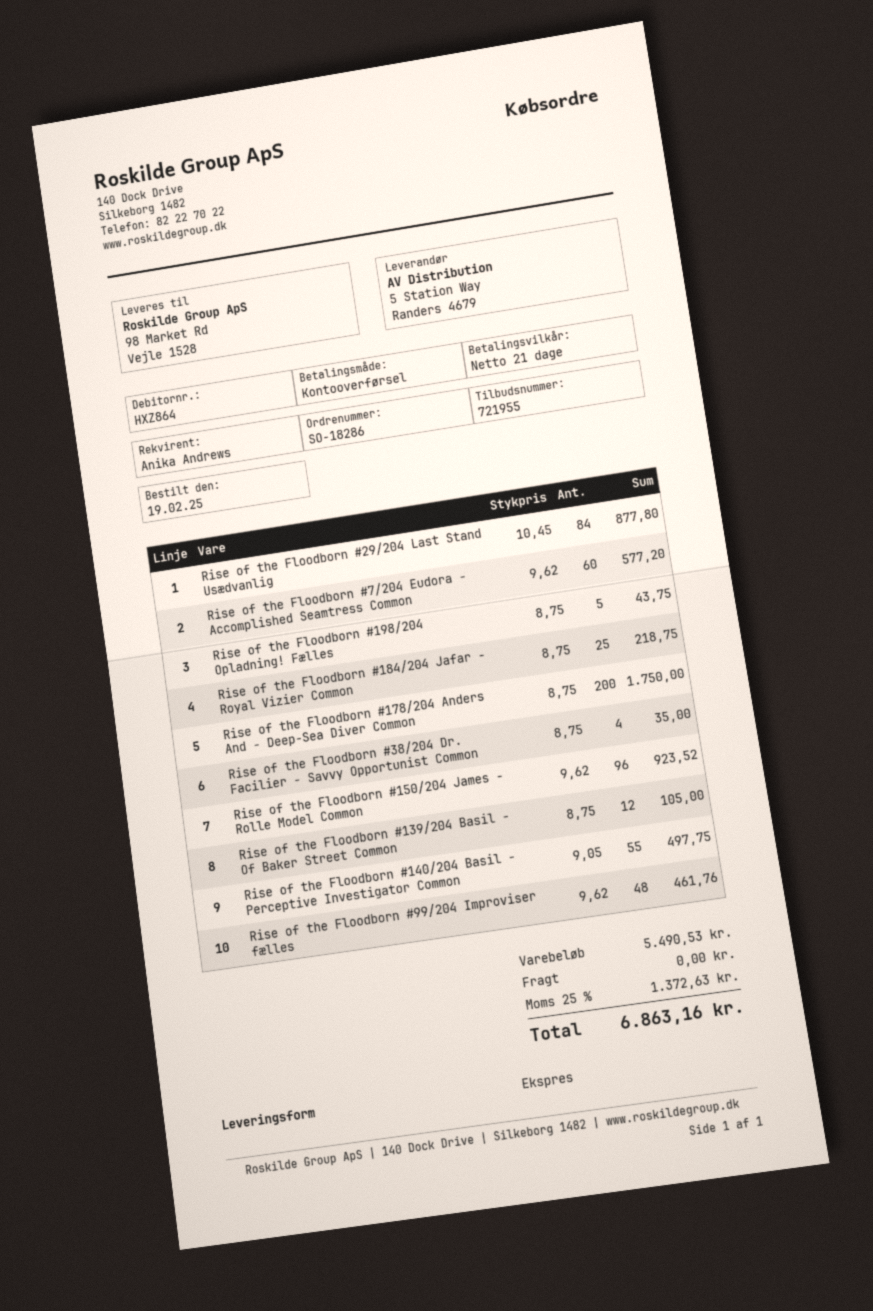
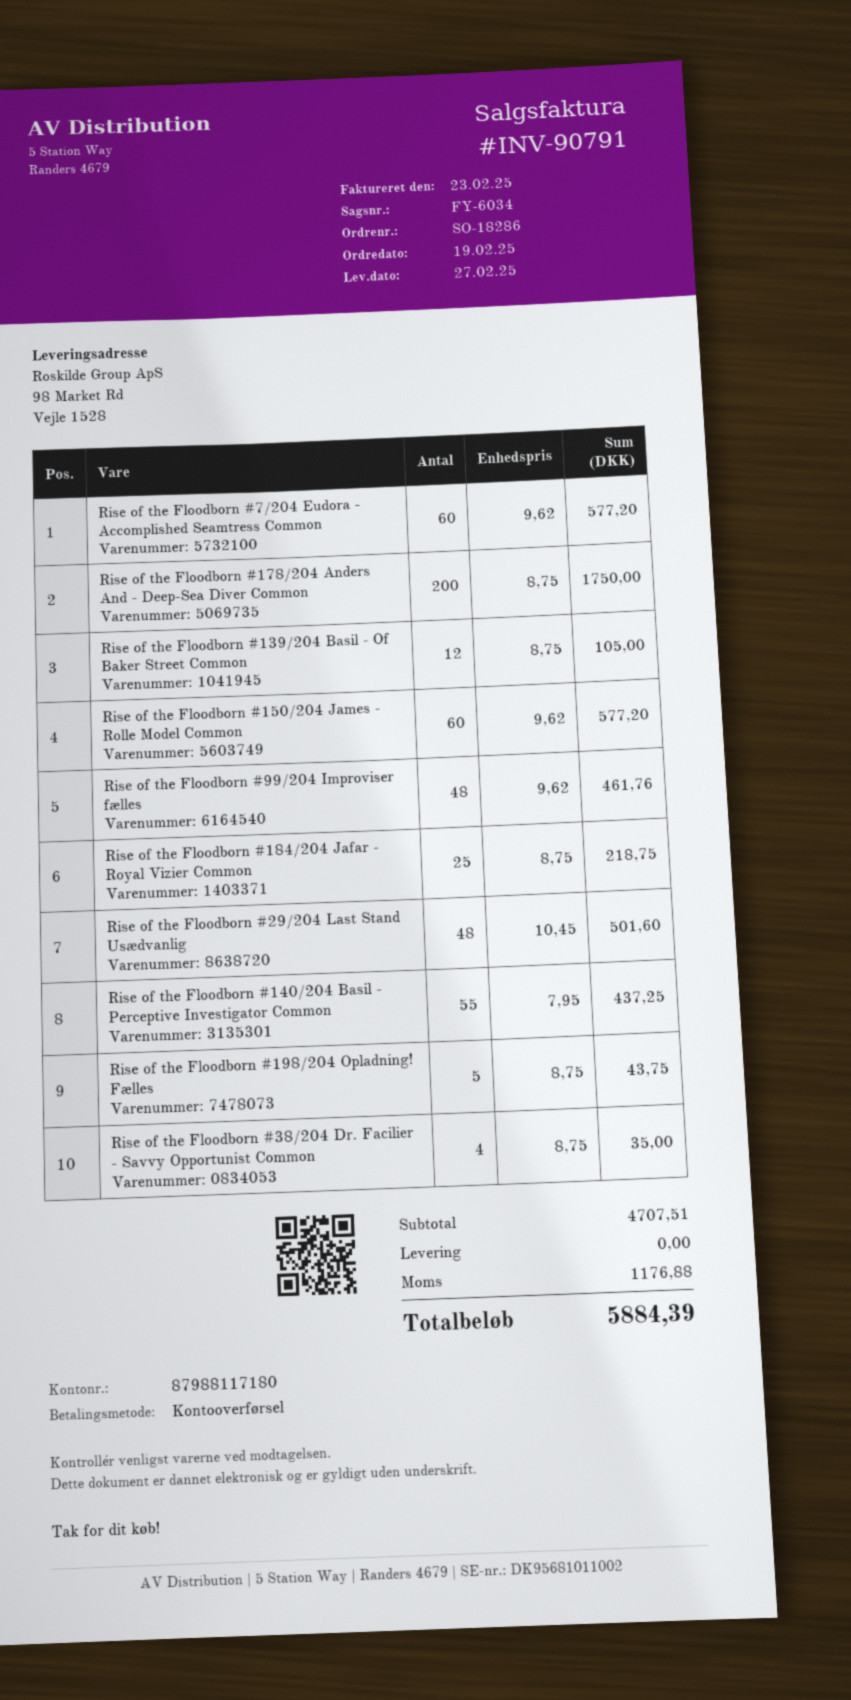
Rise of the Floodborn #29/204 Last Stand Usædvanlig: 84 x 10.45 = 877.80 -> 48 x 10.45 = 501.60
Rise of the Floodborn #150/204 James - Rolle Model Common: 96 x 9.62 = 923.52 -> 60 x 9.62 = 577.20
Rise of the Floodborn #140/204 Basil - Perceptive Investigator Common: 55 x 9.05 = 497.75 -> 55 x 7.95 = 437.25
subtotal: 5490.53 -> 4707.51
tax: 1372.63 -> 1176.88
total: 6863.16 -> 5884.39

